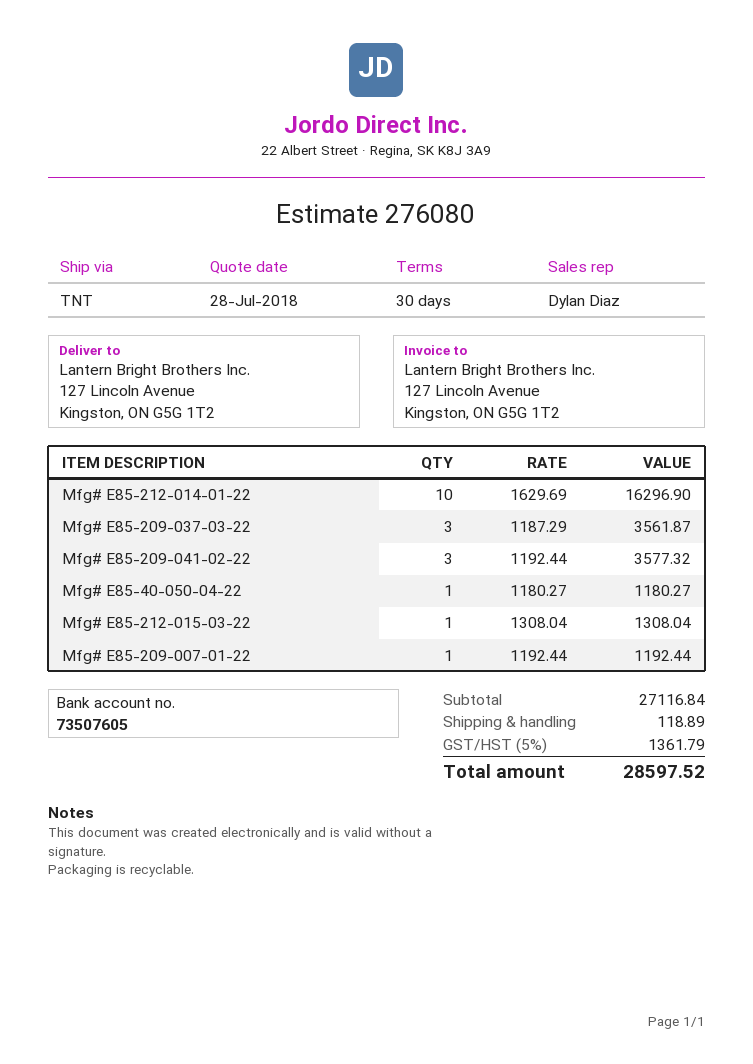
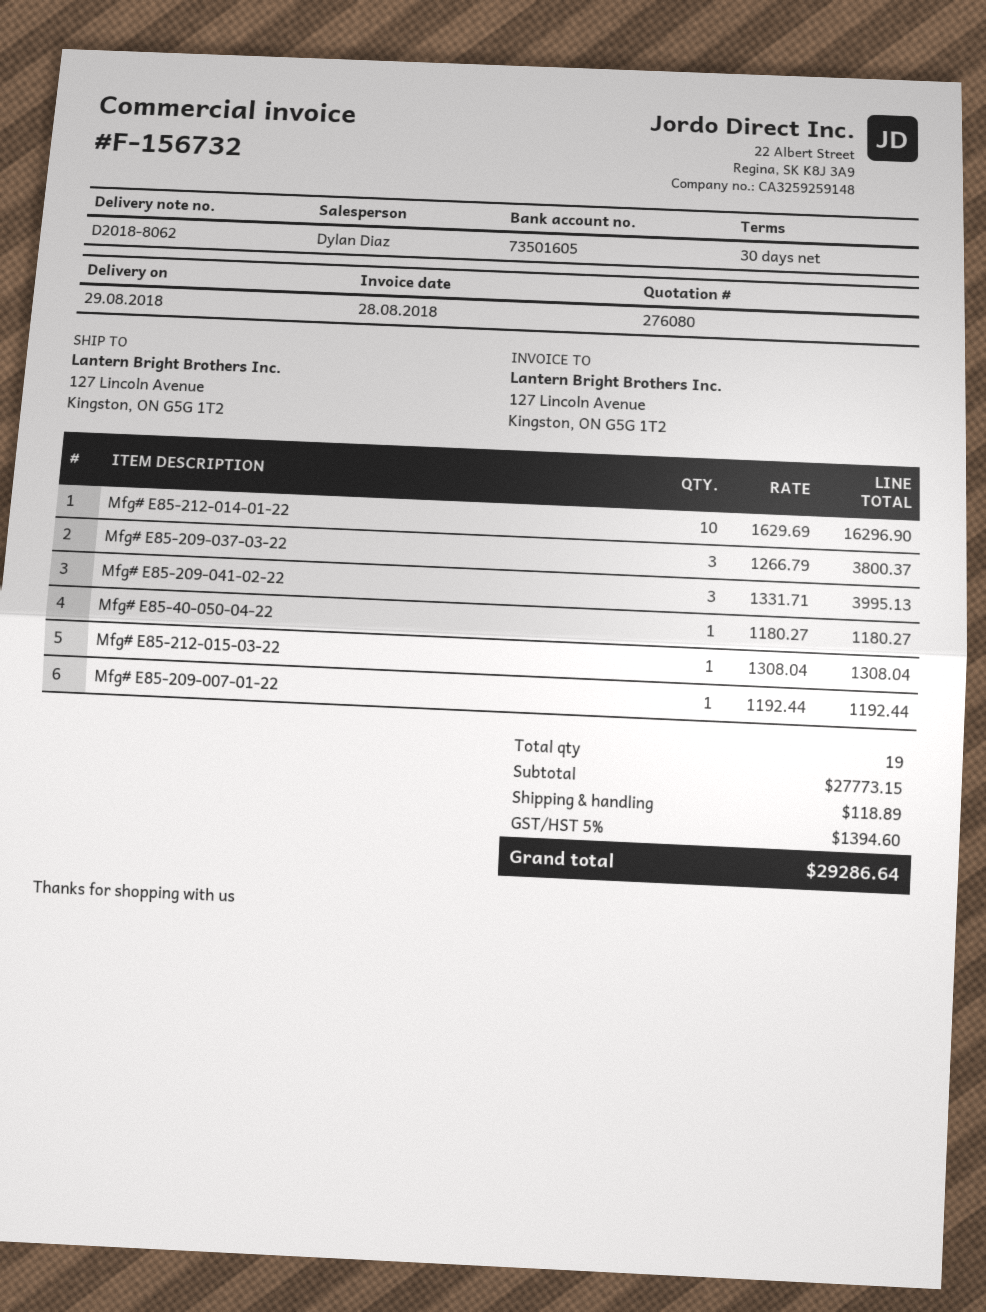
bank account: 73507605 -> 73501605
Mfg# E85-209-037-03-22: 3 x 1187.29 = 3561.87 -> 3 x 1266.79 = 3800.37
Mfg# E85-209-041-02-22: 3 x 1192.44 = 3577.32 -> 3 x 1331.71 = 3995.13
subtotal: 27116.84 -> 27773.15
tax: 5% = 1361.79 -> 5% = 1394.60
total: 28597.52 -> 29286.64

